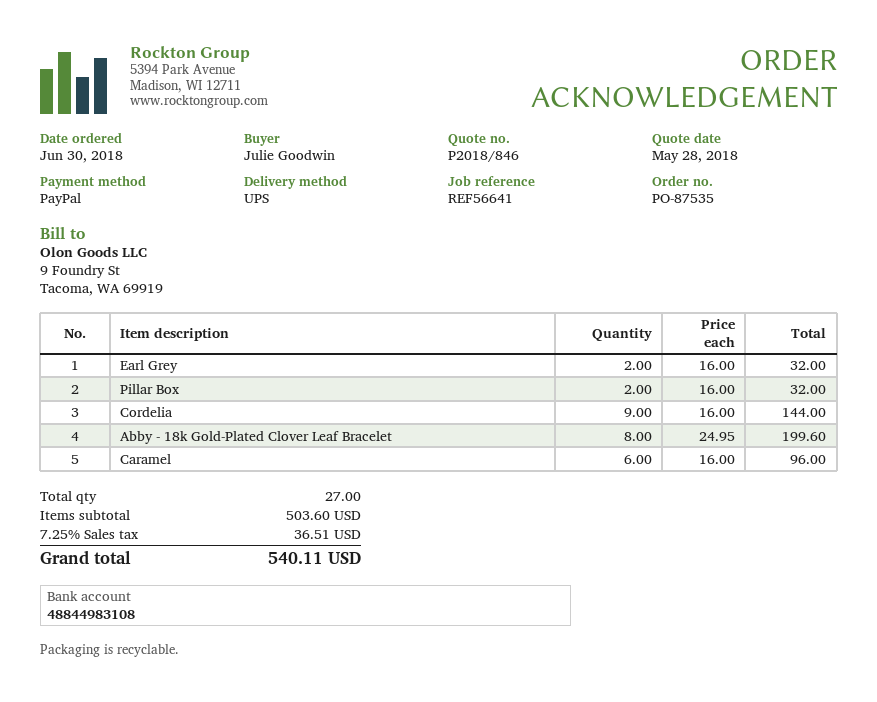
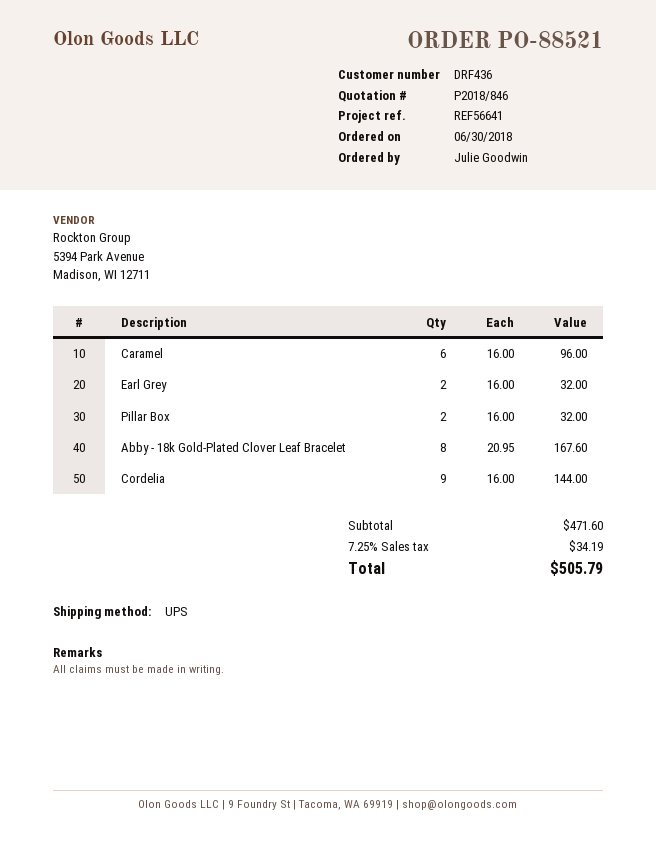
order number: PO-87535 -> PO-88521
Abby - 18k Gold-Plated Clover Leaf Bracelet: 8 x 24.95 = 199.60 -> 8 x 20.95 = 167.60
subtotal: 503.60 -> 471.60
tax: 7.25% = 36.51 -> 7.25% = 34.19
total: 540.11 -> 505.79

